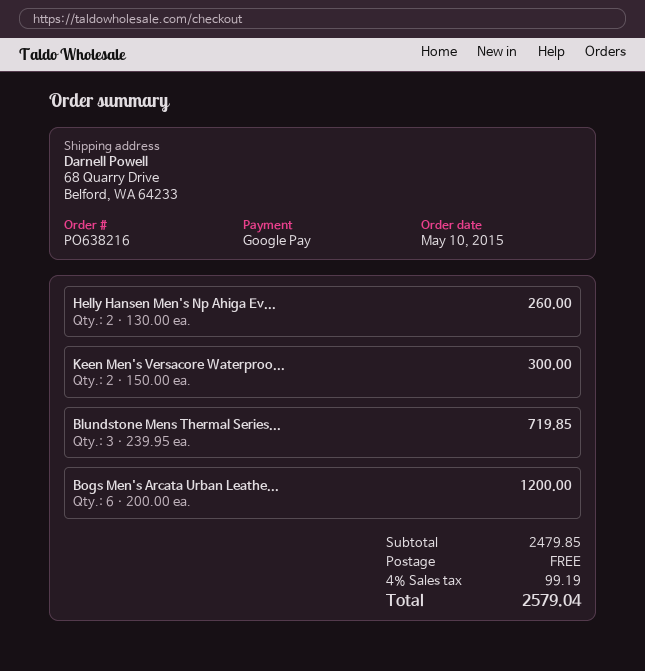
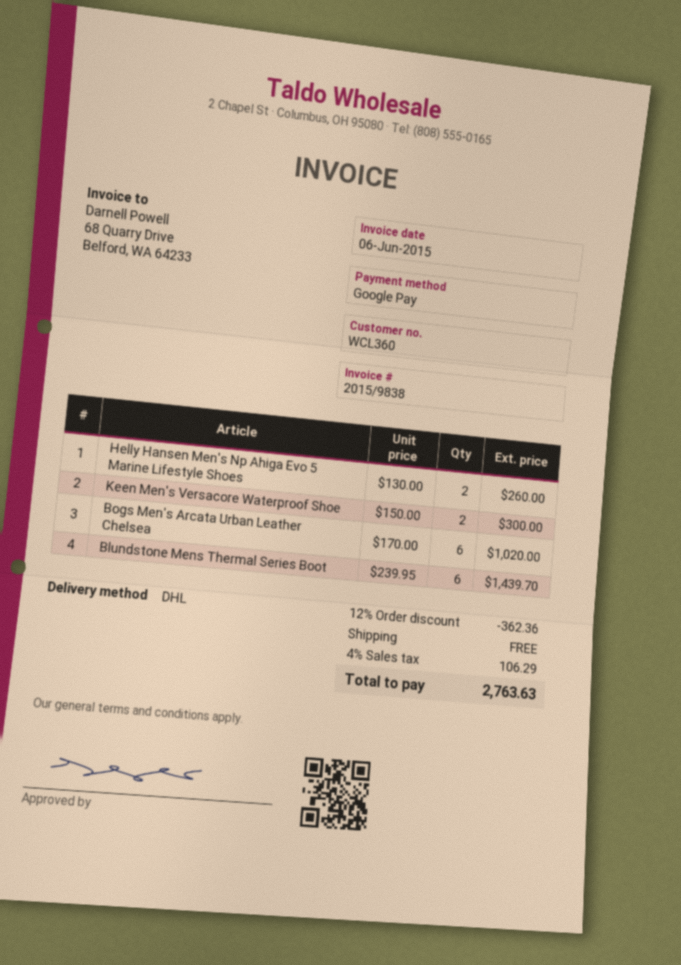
Blundstone Mens Thermal Series...: 3 x 239.95 = 719.85 -> 6 x 239.95 = 1439.70
Bogs Men's Arcata Urban Leathe...: 6 x 200.00 = 1200.00 -> 6 x 170.00 = 1020.00
discount: none -> 12% = 362.36
tax: 4% = 99.19 -> 4% = 106.29
total: 2579.04 -> 2763.63

